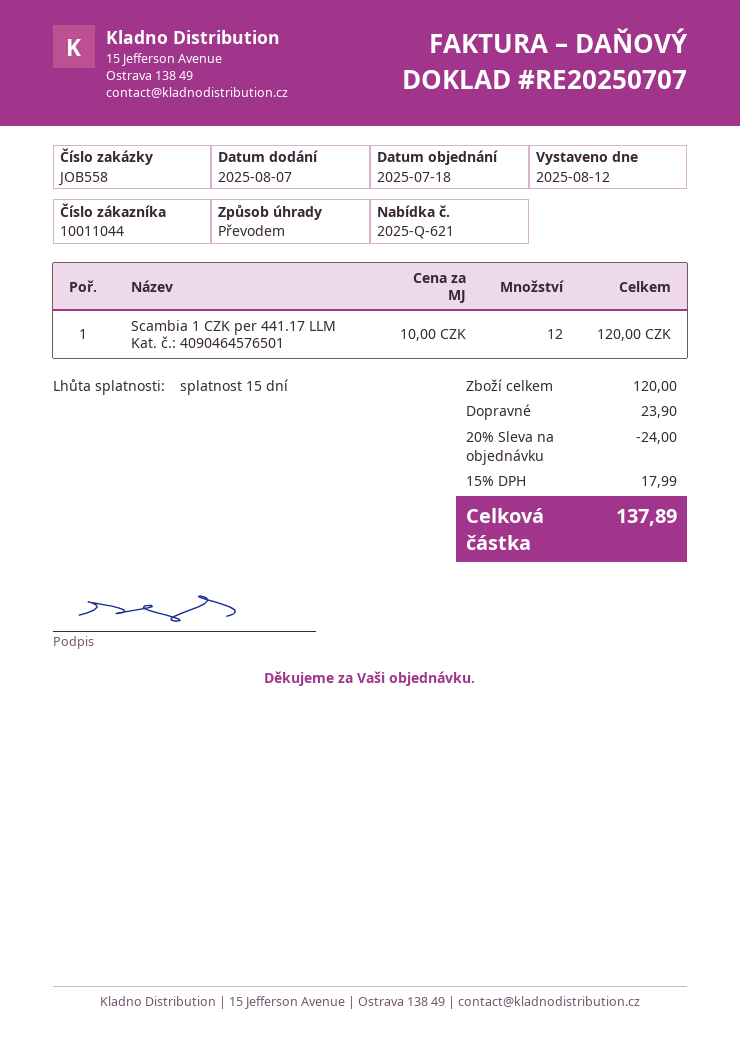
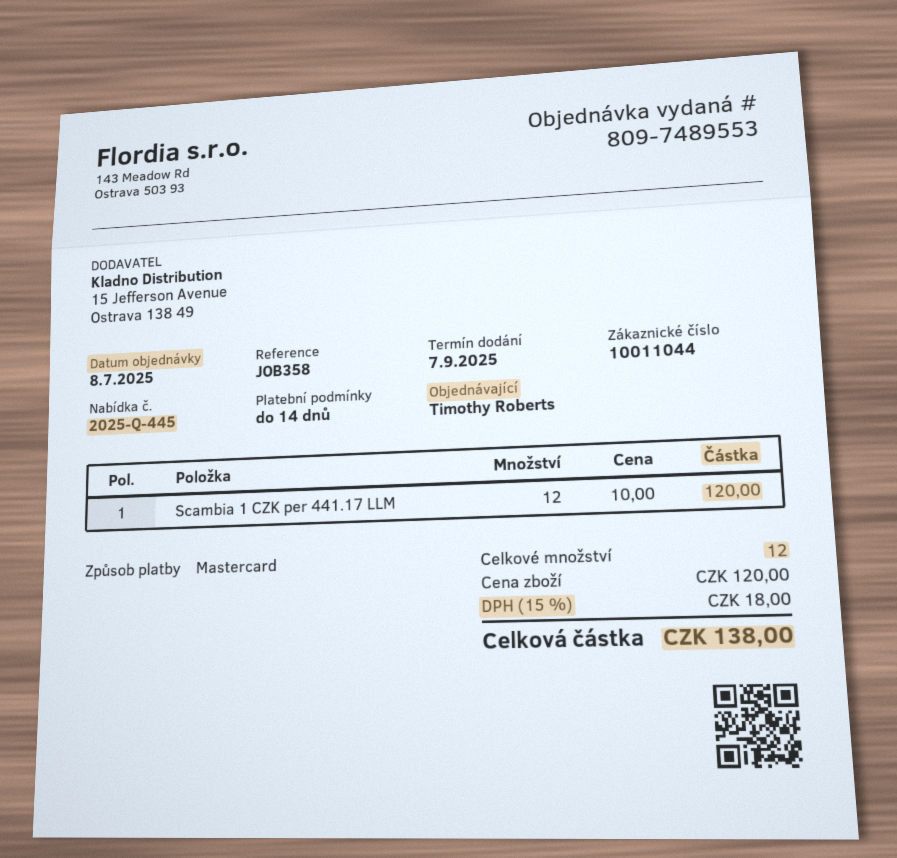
quote number: 2025-Q-621 -> 2025-Q-445
order date: 2025-07-18 -> 2025-07-08
delivery date: 2025-08-07 -> 2025-09-07
payment terms: 15 days -> 14 days
reference: JOB558 -> JOB358
payment method: bank transfer -> Mastercard
discount: 20% = 24.00 -> none
shipping: 23.90 -> none
tax: 15% = 17.99 -> 15% = 18.00
total: 137.89 -> 138.00

